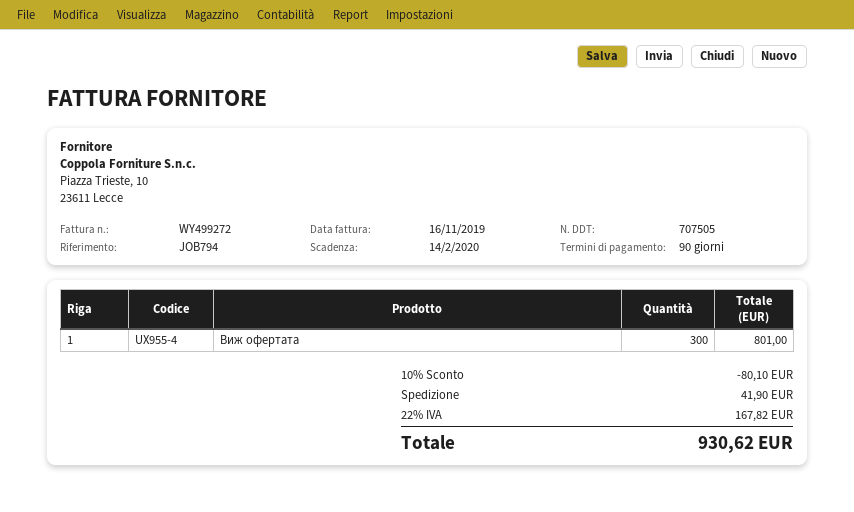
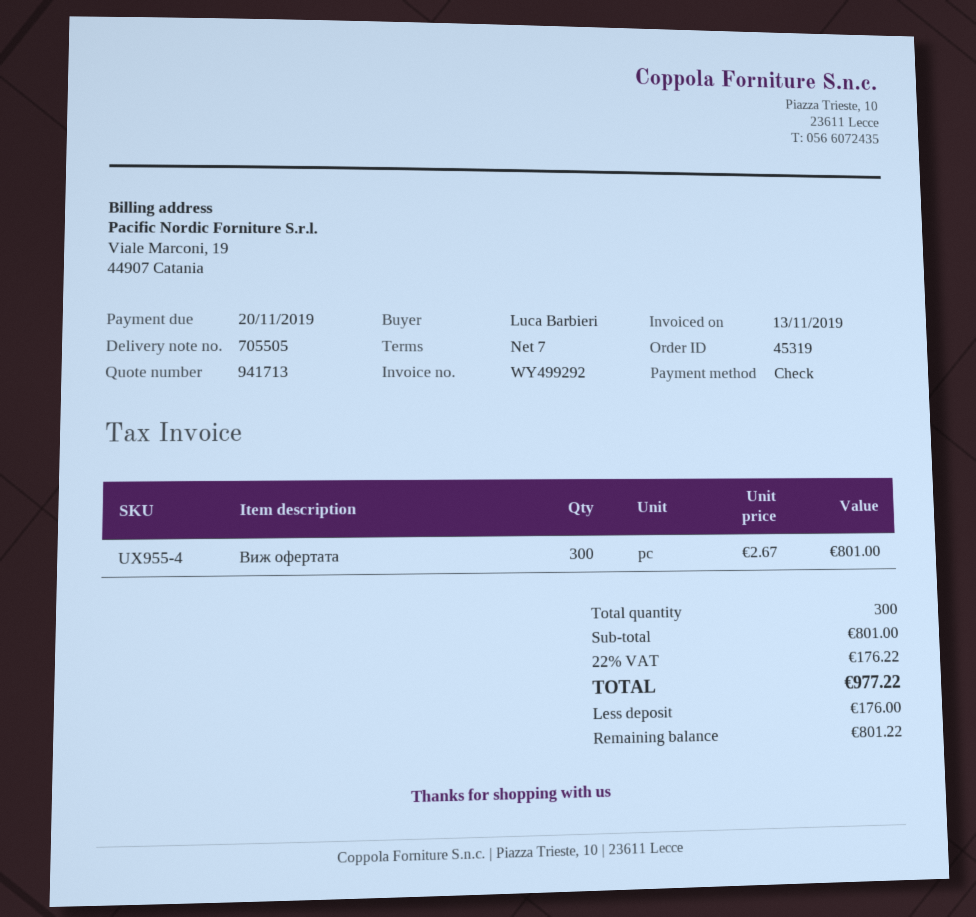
delivery note number: 707505 -> 705505
invoice number: WY499272 -> WY499292
invoice date: 2019-11-16 -> 2019-11-13
payment terms: 90 days -> 7 days
due date: 2020-02-14 -> 2019-11-20
discount: 10% = 80.10 -> none
shipping: 41.90 -> none
tax: 22% = 167.82 -> 22% = 176.22
total: 930.62 -> 977.22

